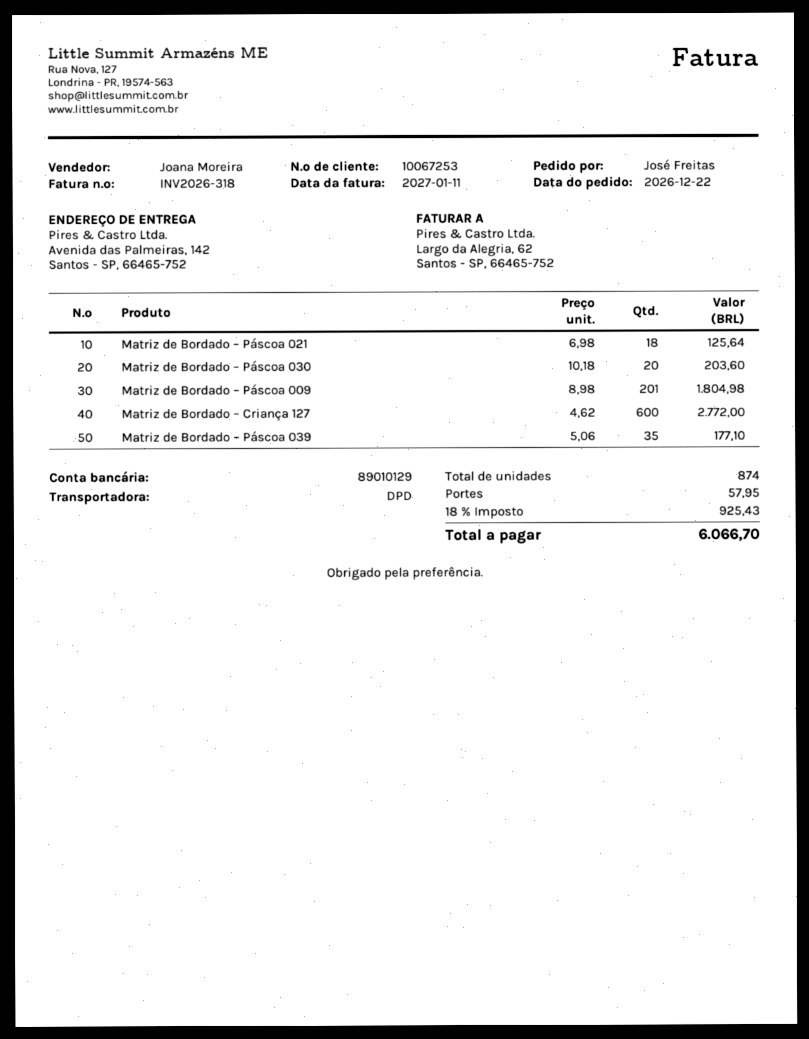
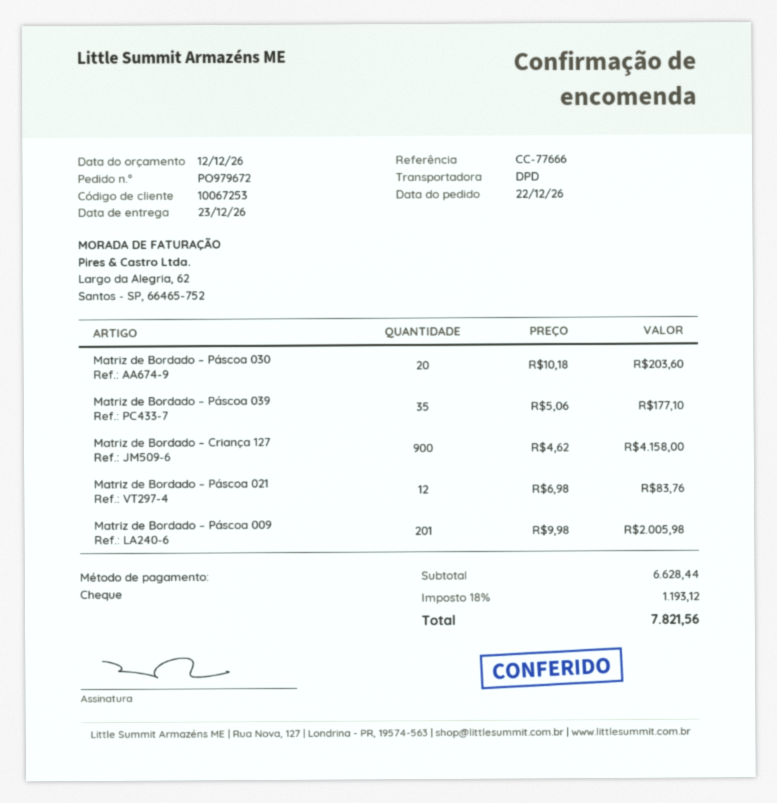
Matriz de Bordado – Páscoa 021: 18 x 6.98 = 125.64 -> 12 x 6.98 = 83.76
Matriz de Bordado – Páscoa 009: 201 x 8.98 = 1804.98 -> 201 x 9.98 = 2005.98
Matriz de Bordado – Criança 127: 600 x 4.62 = 2772.00 -> 900 x 4.62 = 4158.00
shipping: 57.95 -> none
tax: 18% = 925.43 -> 18% = 1193.12
total: 6066.70 -> 7821.56

